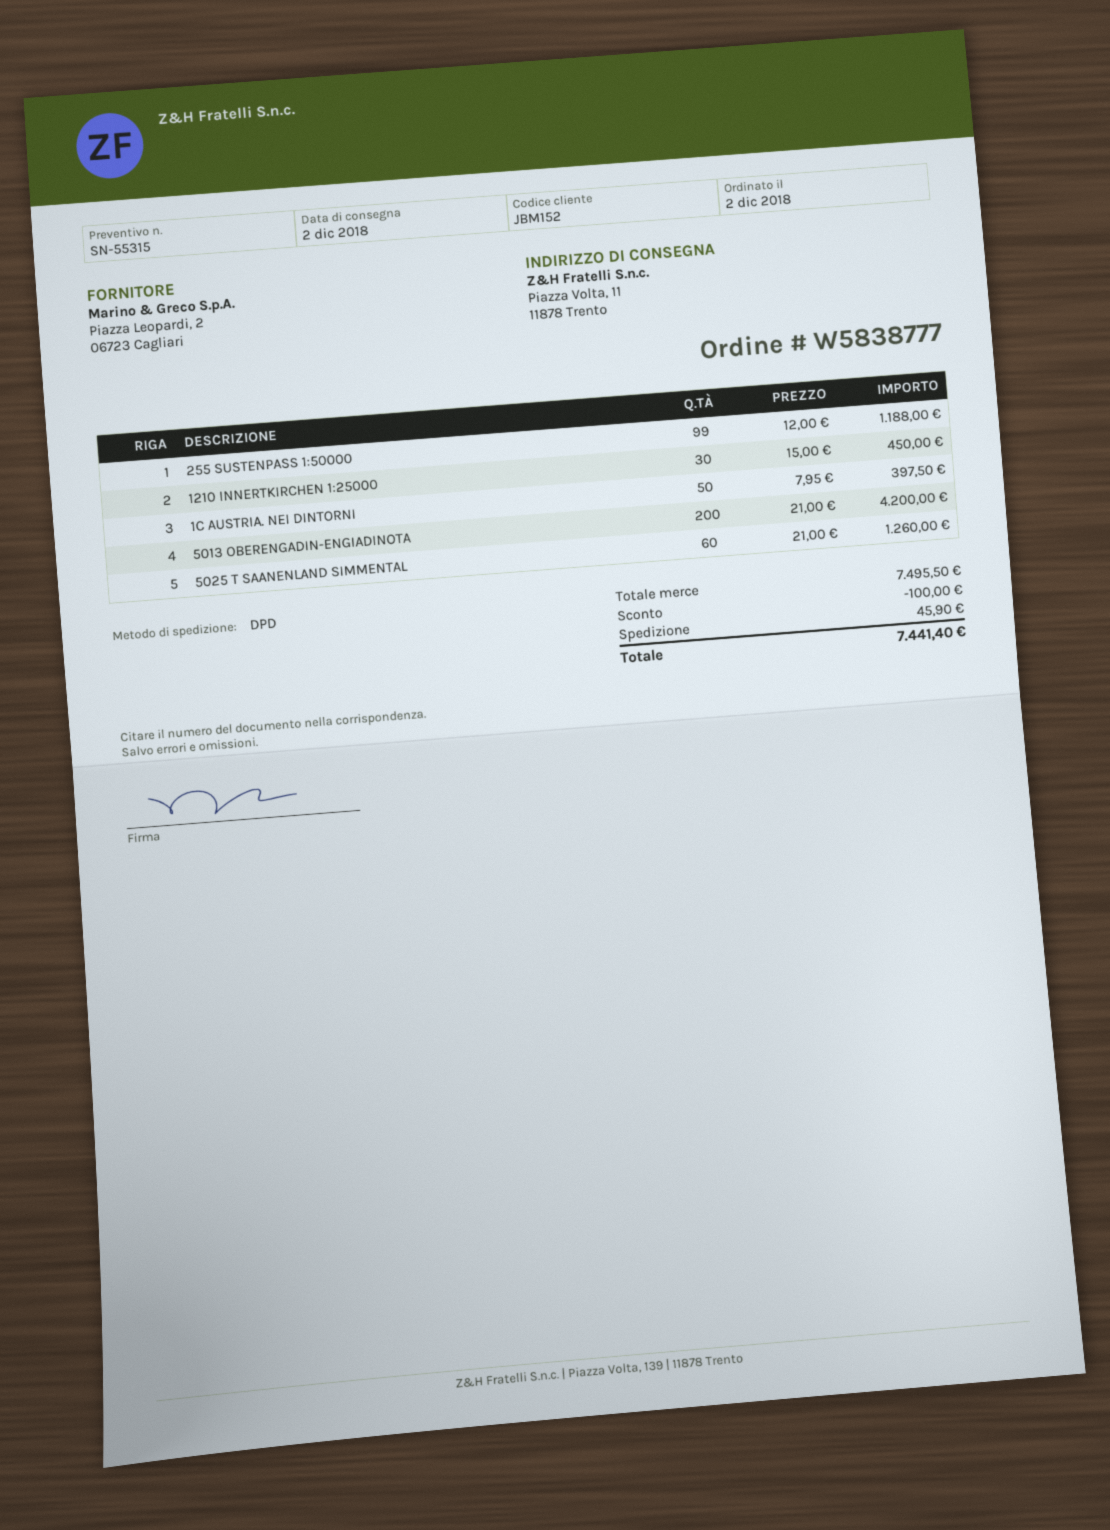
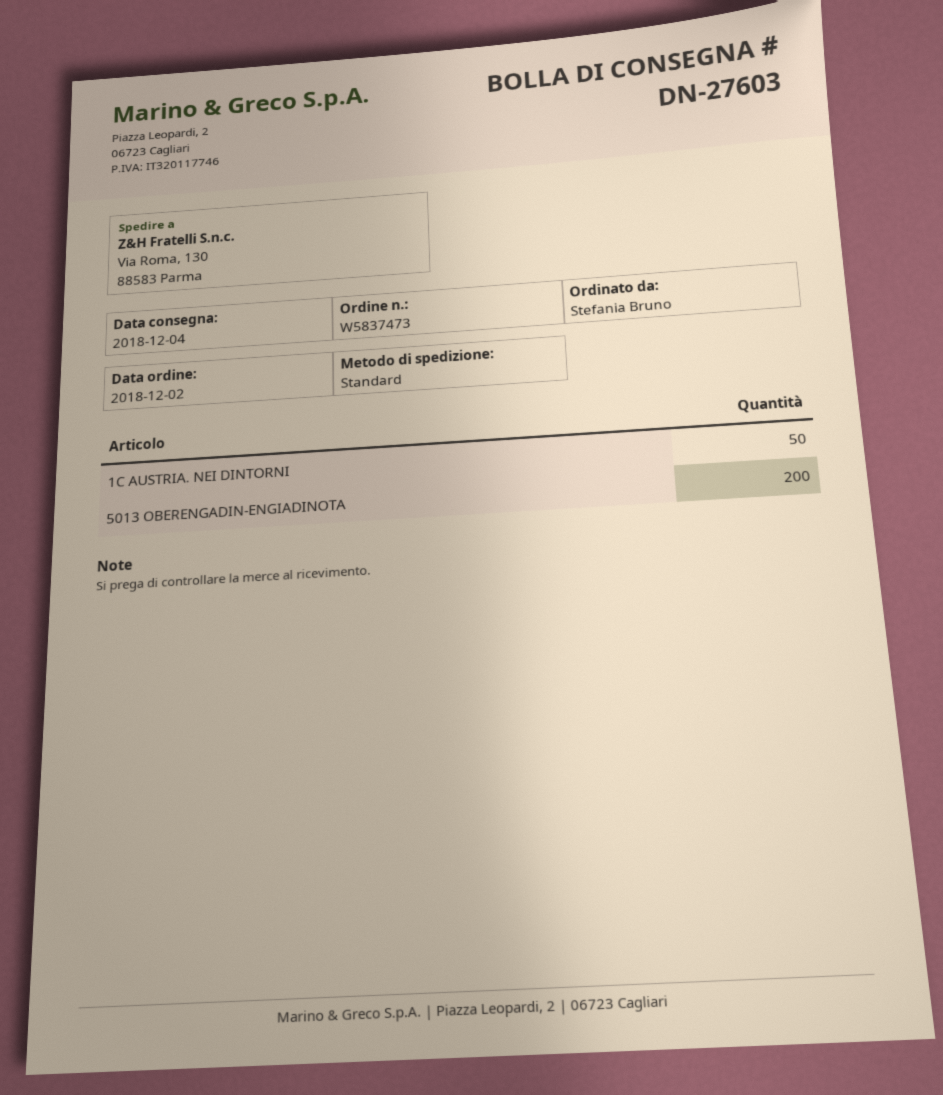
order number: W5838777 -> W5837473
delivery date: 2018-12-02 -> 2018-12-04
shipping method: DPD -> standard
ship to: Piazza Volta, 11, 11878 Trento -> Via Roma, 130, 88583 Parma
255 SUSTENPASS 1:50000: 99 -> none
1210 INNERTKIRCHEN 1:25000: 30 -> none
5025 T SAANENLAND SIMMENTAL: 60 -> none

